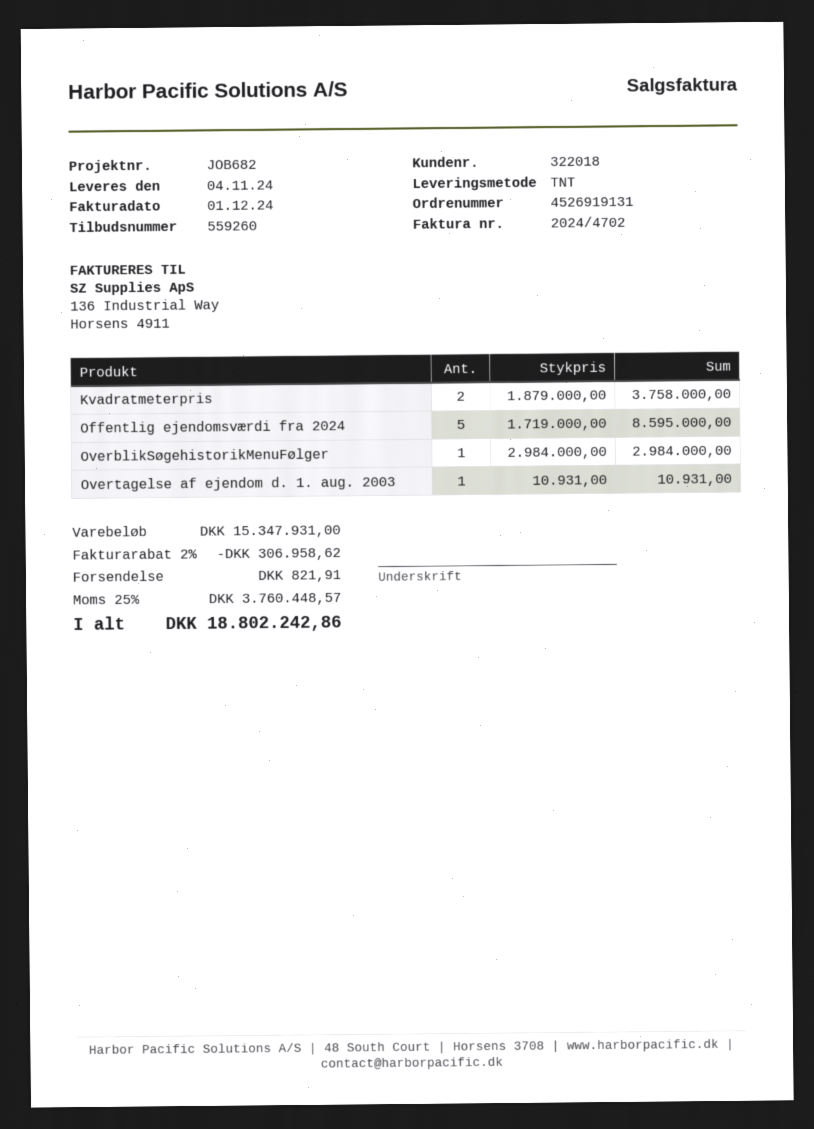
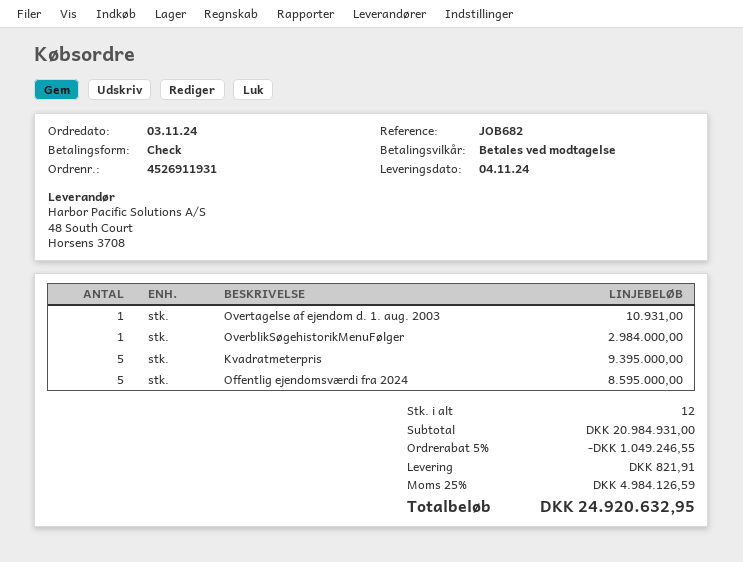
order number: 4526919131 -> 4526911931
Kvadratmeterpris: 2 for 3758000.00 -> 5 for 9395000.00
subtotal: 15347931.00 -> 20984931.00
discount: 2% = 306958.62 -> 5% = 1049246.55
tax: 25% = 3760448.57 -> 25% = 4984126.59
total: 18802242.86 -> 24920632.95

